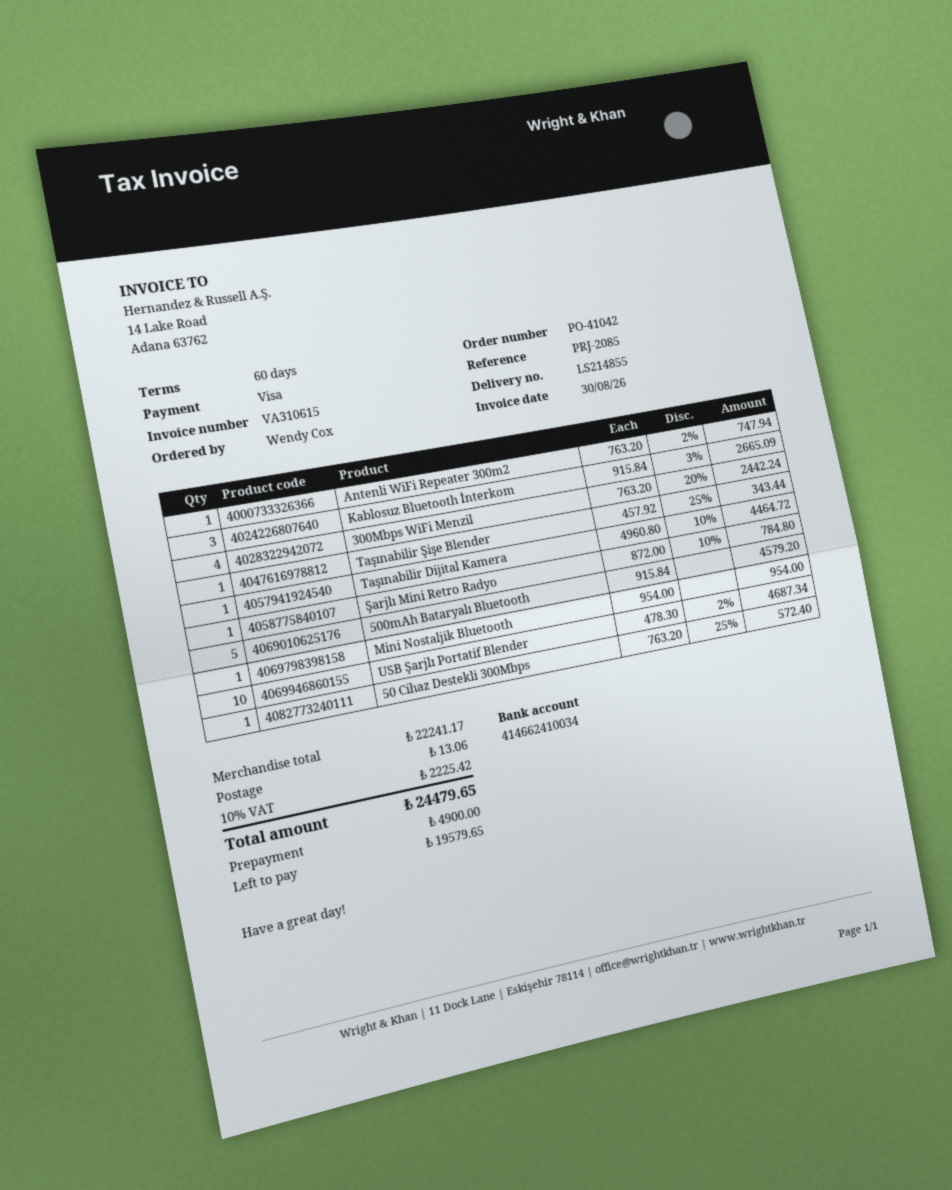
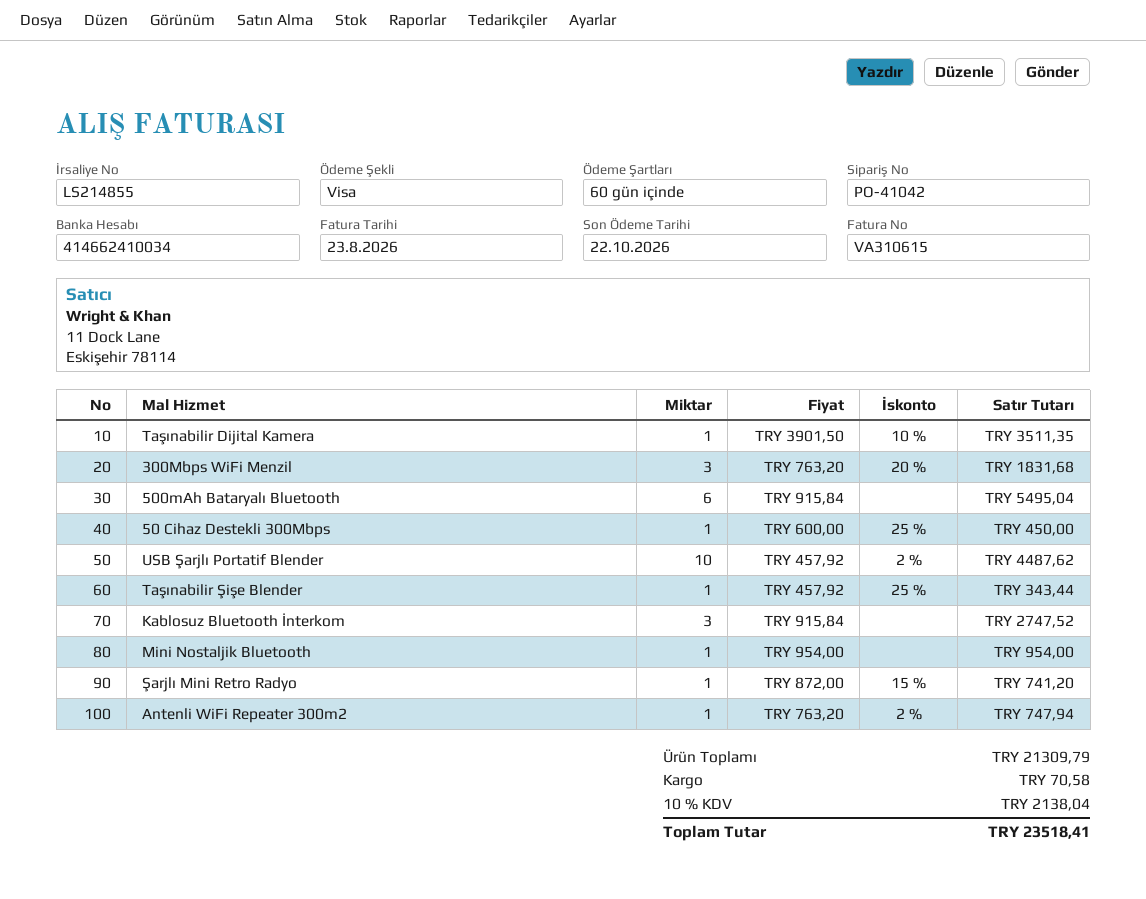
invoice date: 2026-08-30 -> 2026-08-23
Kablosuz Bluetooth İnterkom: 3 x 915.84 - 3% = 2665.09 -> 3 x 915.84 = 2747.52
300Mbps WiFi Menzil: 4 x 763.20 - 20% = 2442.24 -> 3 x 763.20 - 20% = 1831.68
Taşınabilir Dijital Kamera: 1 x 4960.80 - 10% = 4464.72 -> 1 x 3901.50 - 10% = 3511.35
Şarjlı Mini Retro Radyo: 1 x 872.00 - 10% = 784.80 -> 1 x 872.00 - 15% = 741.20
500mAh Bataryalı Bluetooth: 5 x 915.84 = 4579.20 -> 6 x 915.84 = 5495.04
USB Şarjlı Portatif Blender: 10 x 478.30 - 2% = 4687.34 -> 10 x 457.92 - 2% = 4487.62
50 Cihaz Destekli 300Mbps: 1 x 763.20 - 25% = 572.40 -> 1 x 600.00 - 25% = 450.00
subtotal: 22241.17 -> 21309.79
shipping: 13.06 -> 70.58
tax: 10% = 2225.42 -> 10% = 2138.04
total: 24479.65 -> 23518.41

